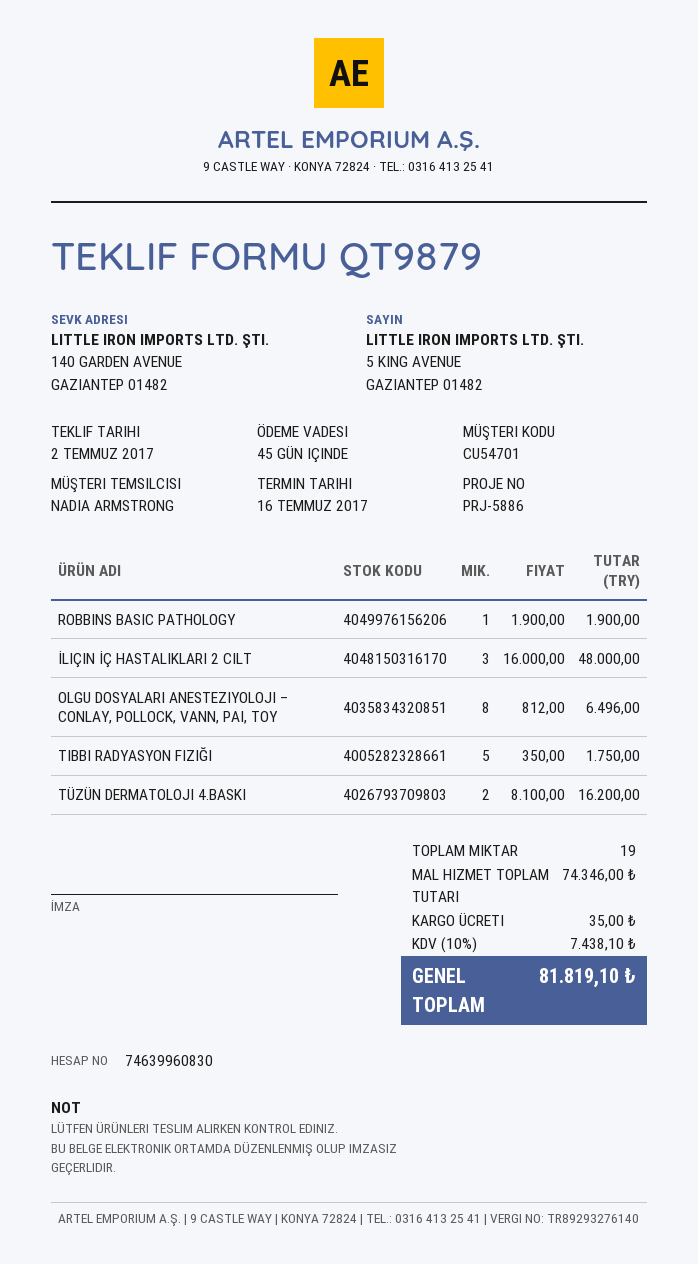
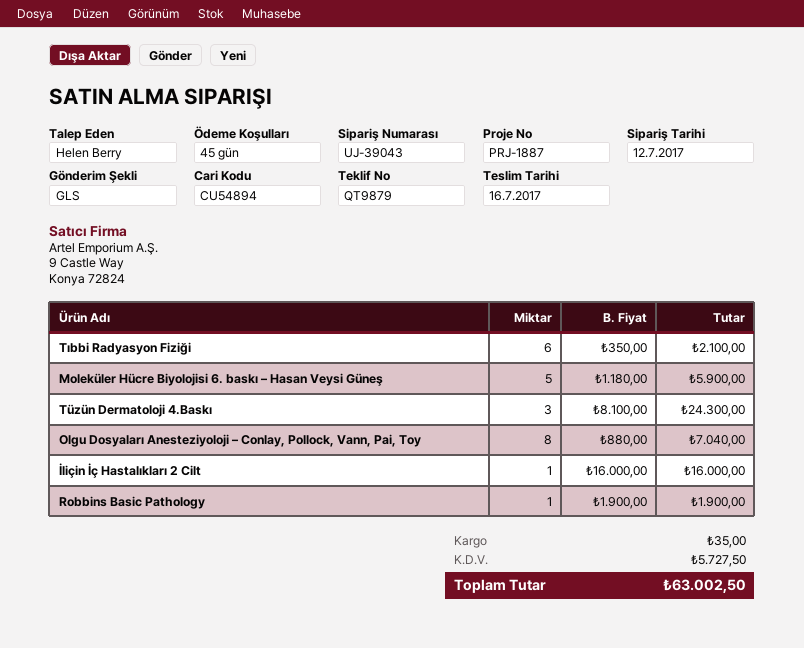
customer number: CU54701 -> CU54894
reference: PRJ-5886 -> PRJ-1887
İLIÇIN İÇ HASTALIKLARI 2 CILT: 3 x 16000.00 = 48000.00 -> 1 x 16000.00 = 16000.00
OLGU DOSYALARI ANESTEZIYOLOJI – CONLAY, POLLOCK, VANN, PAI, TOY: 8 x 812.00 = 6496.00 -> 8 x 880.00 = 7040.00
TIBBI RADYASYON FIZIĞI: 5 x 350.00 = 1750.00 -> 6 x 350.00 = 2100.00
TÜZÜN DERMATOLOJI 4.BASKI: 2 x 8100.00 = 16200.00 -> 3 x 8100.00 = 24300.00
Moleküler Hücre Biyolojisi 6. baskı – Hasan Veysi Güneş: none -> 5 x 1180.00 = 5900.00
tax: 7438.10 -> 5727.50
total: 81819.10 -> 63002.50

